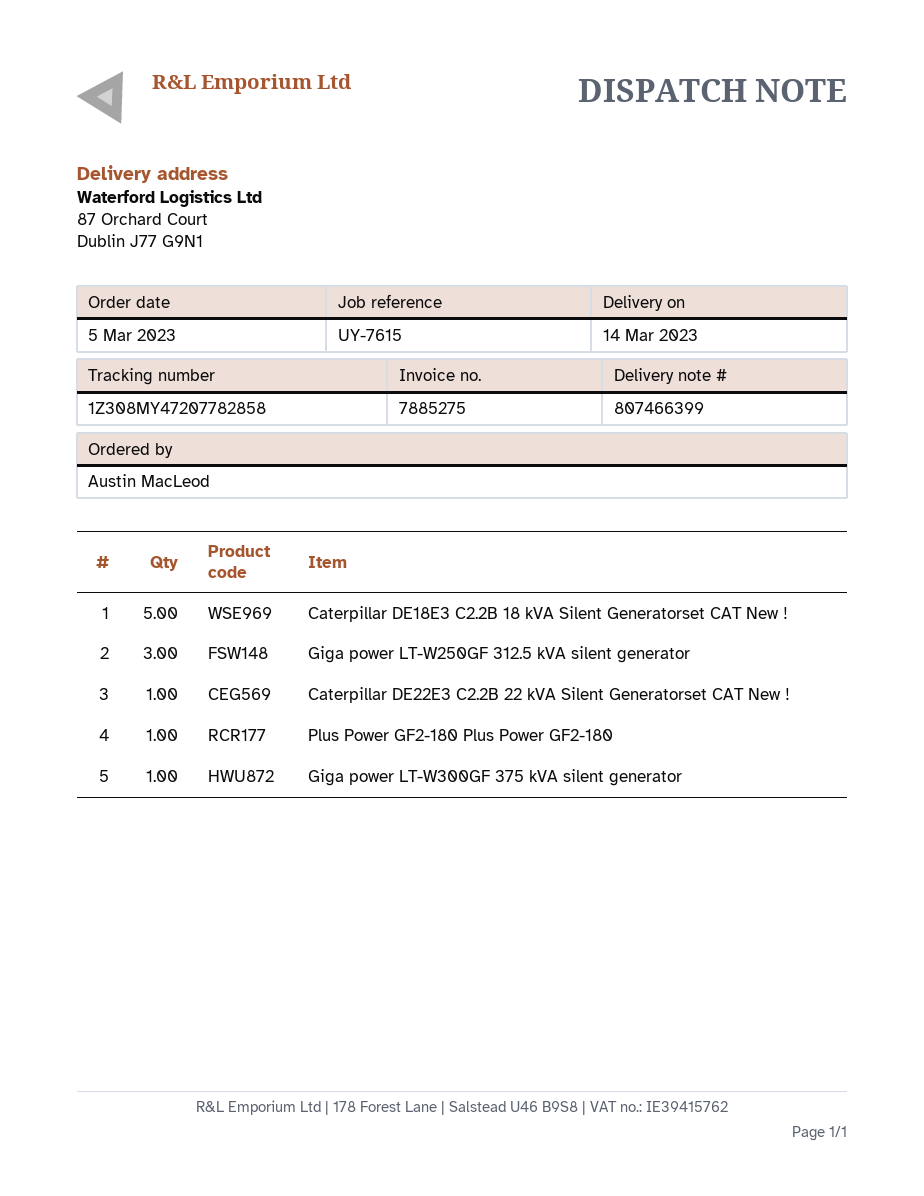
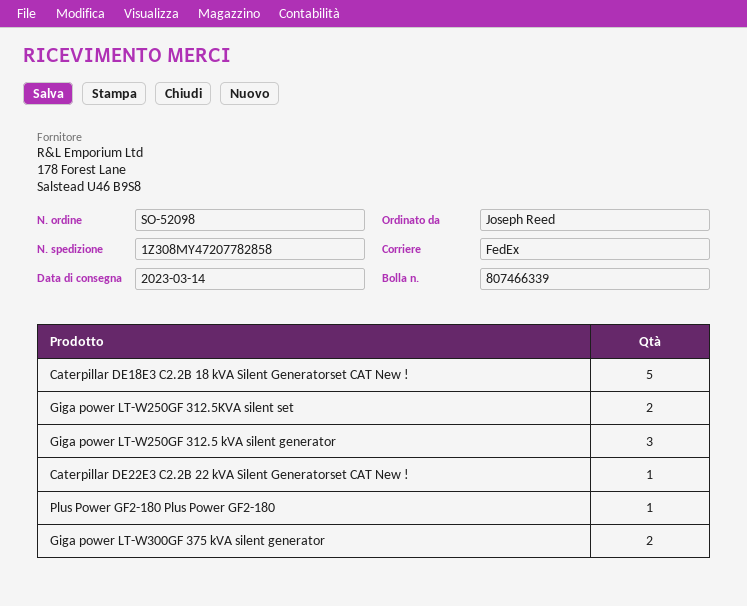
delivery note number: 807466399 -> 807466339
ordered by: Austin MacLeod -> Joseph Reed
Giga power LT-W300GF 375 kVA silent generator: 1 -> 2
Giga power LT-W250GF 312.5KVA silent set: none -> 2

